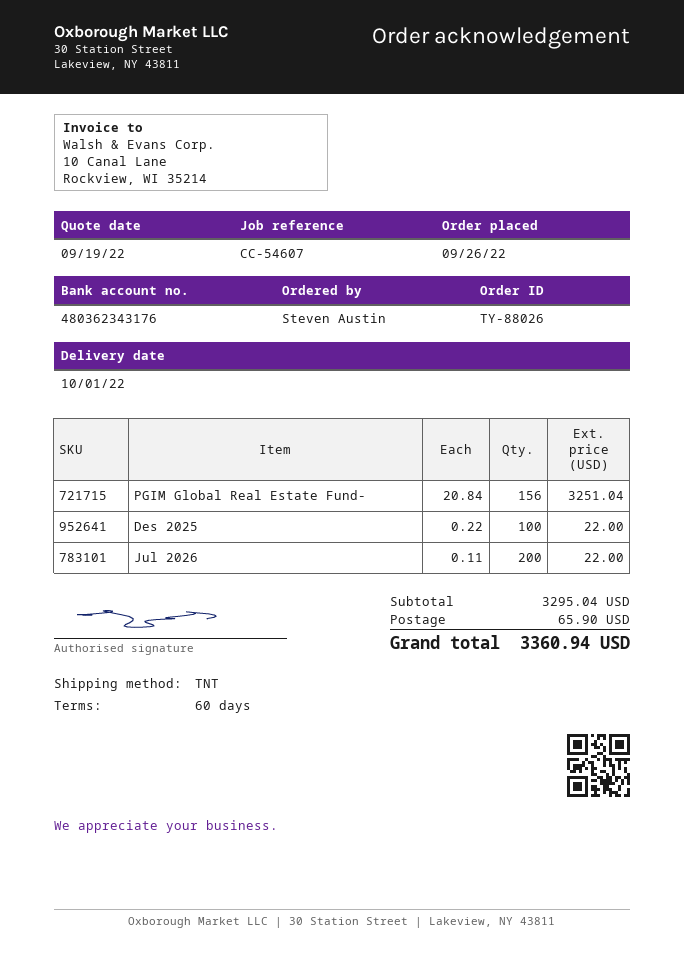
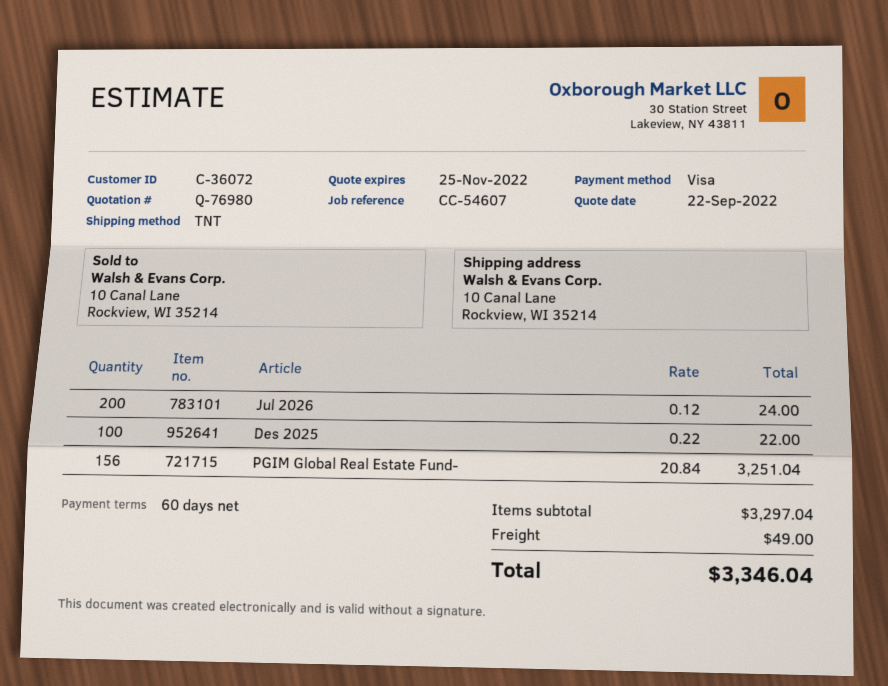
quote date: 2022-09-19 -> 2022-09-22
Jul 2026: 200 x 0.11 = 22.00 -> 200 x 0.12 = 24.00
subtotal: 3295.04 -> 3297.04
shipping: 65.90 -> 49.00
total: 3360.94 -> 3346.04

